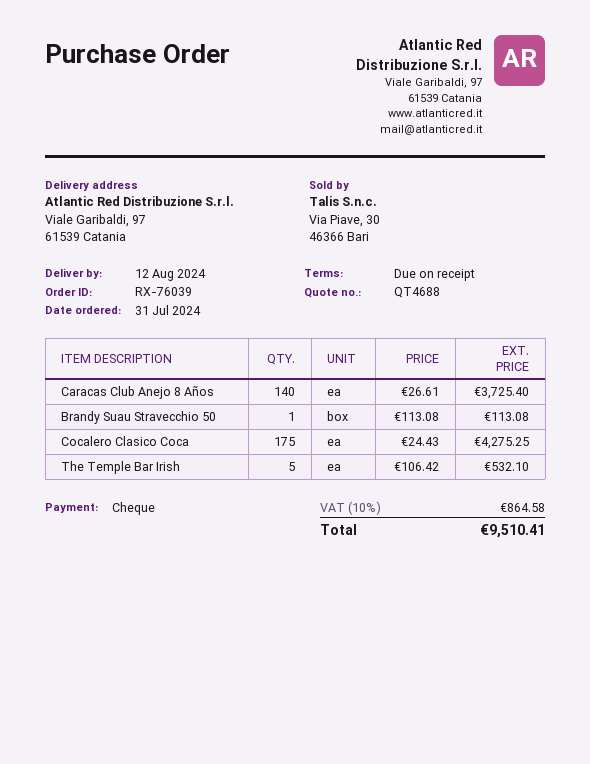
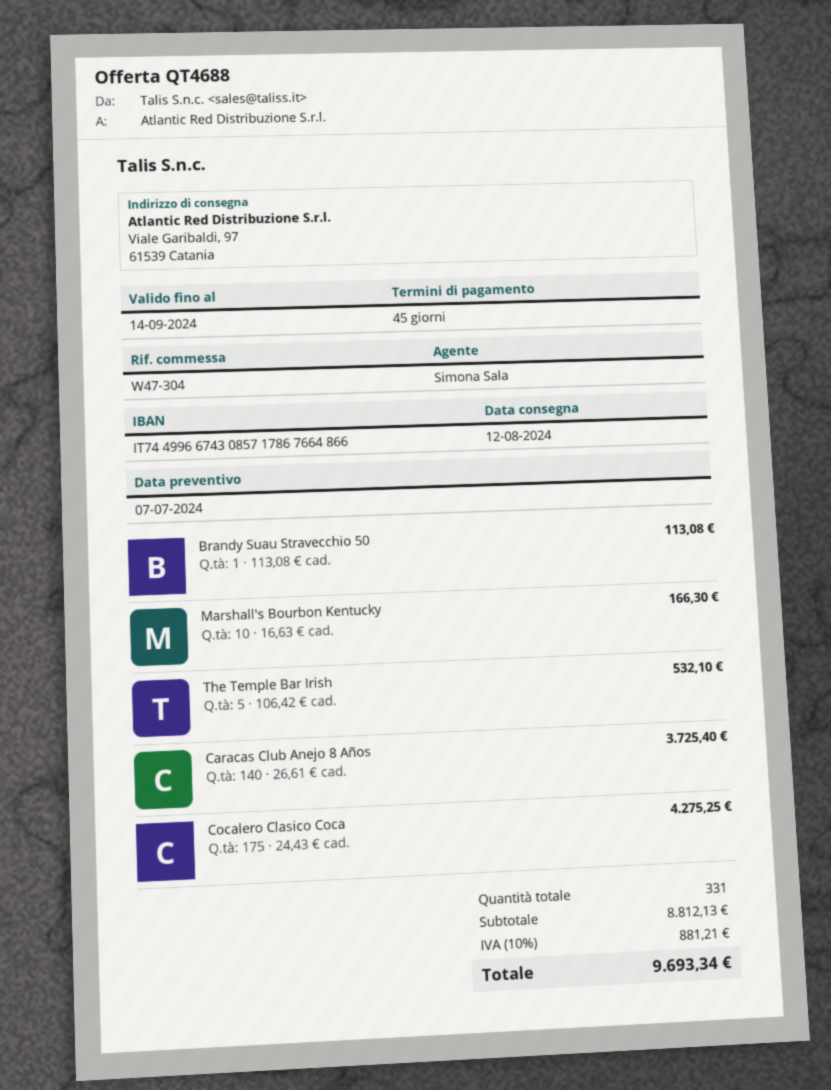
payment terms: on receipt -> 45 days
Marshall's Bourbon Kentucky: none -> 10 x 16.63 = 166.30
tax: 10% = 864.58 -> 10% = 881.21
total: 9510.41 -> 9693.34

